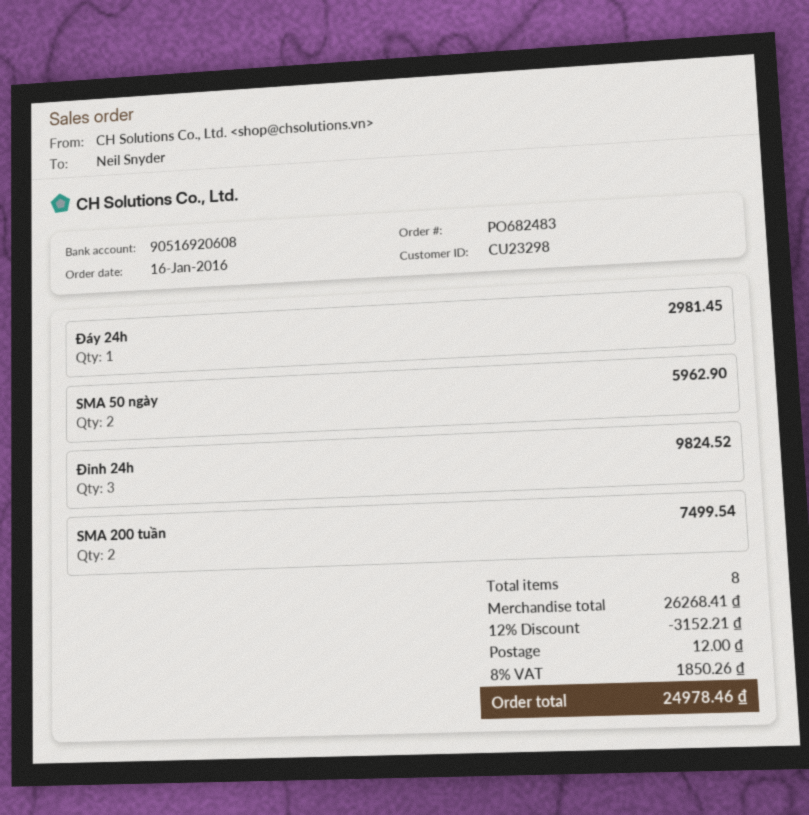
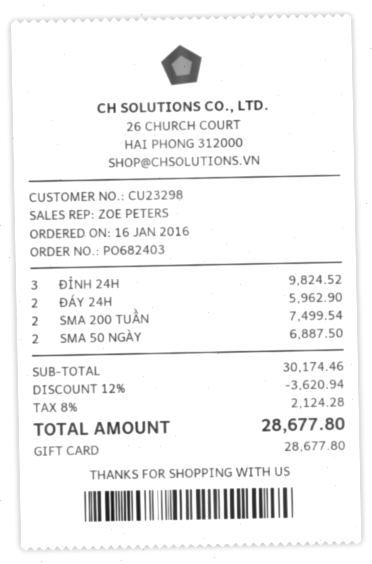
order number: PO682483 -> PO682403
Đáy 24h: 1 for 2981.45 -> 2 for 5962.90
SMA 50 ngày: 2 for 5962.90 -> 2 for 6887.50
subtotal: 26268.41 -> 30174.46
discount: 12% = 3152.21 -> 12% = 3620.94
shipping: 12.00 -> none
tax: 8% = 1850.26 -> 8% = 2124.28
total: 24978.46 -> 28677.80

